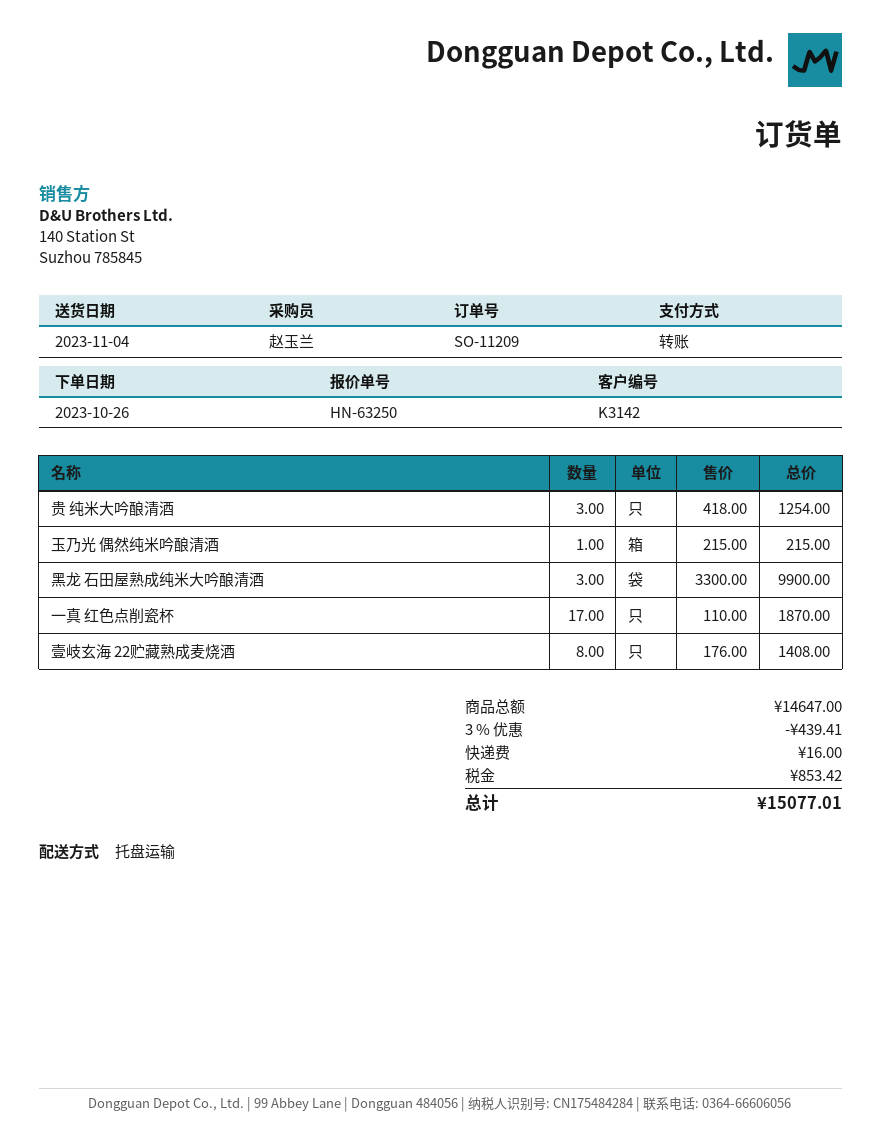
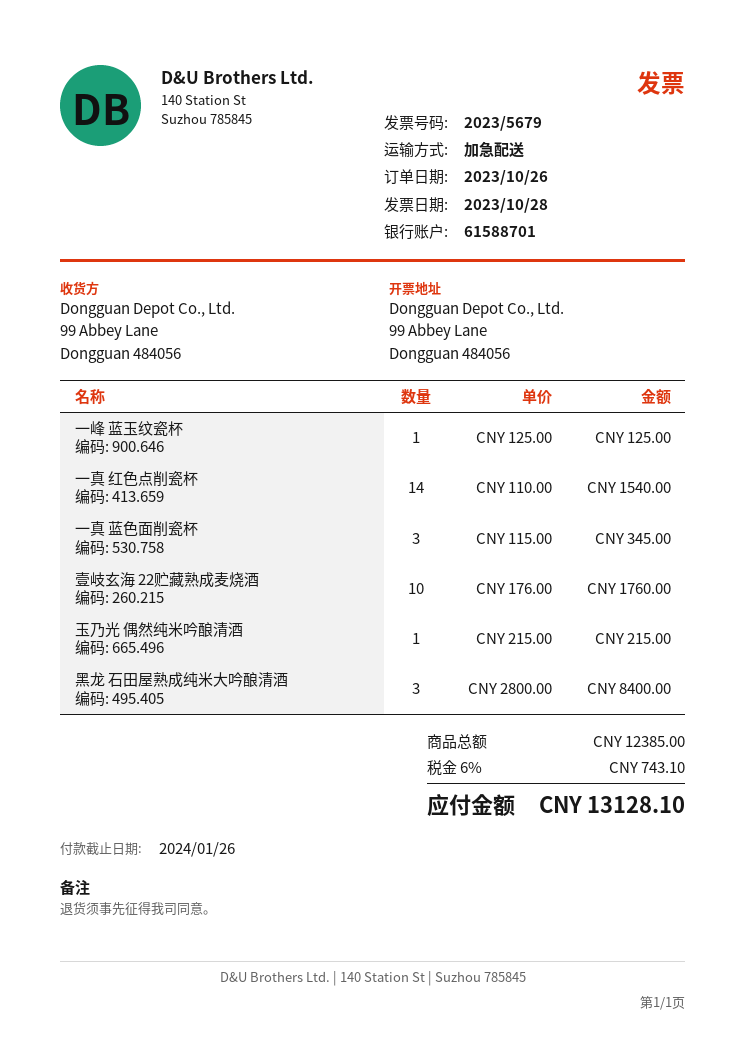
shipping method: pallet freight -> express
贵 纯米大吟酿清酒: 3 x 418.00 = 1254.00 -> none
黑龙 石田屋熟成纯米大吟酿清酒: 3 x 3300.00 = 9900.00 -> 3 x 2800.00 = 8400.00
一真 红色点削瓷杯: 17 x 110.00 = 1870.00 -> 14 x 110.00 = 1540.00
壹岐玄海 22贮藏熟成麦烧酒: 8 x 176.00 = 1408.00 -> 10 x 176.00 = 1760.00
一峰 蓝玉纹瓷杯: none -> 1 x 125.00 = 125.00
一真 蓝色面削瓷杯: none -> 3 x 115.00 = 345.00
subtotal: 14647.00 -> 12385.00
discount: 3% = 439.41 -> none
shipping: 16.00 -> none
tax: 853.42 -> 743.10
total: 15077.01 -> 13128.10

